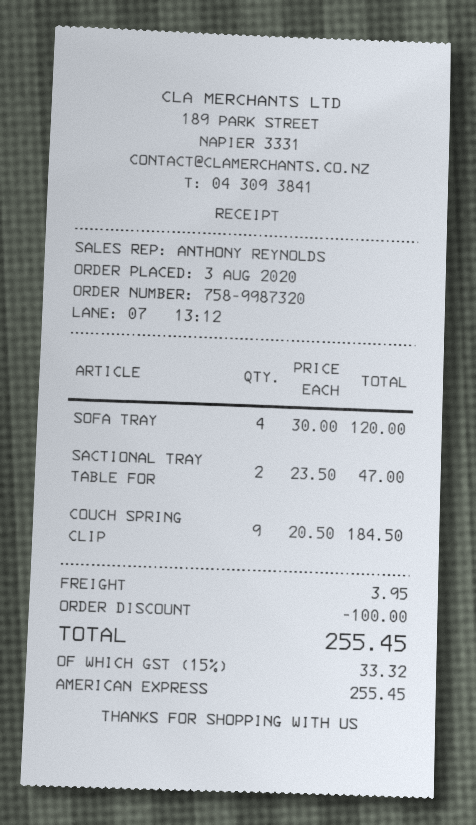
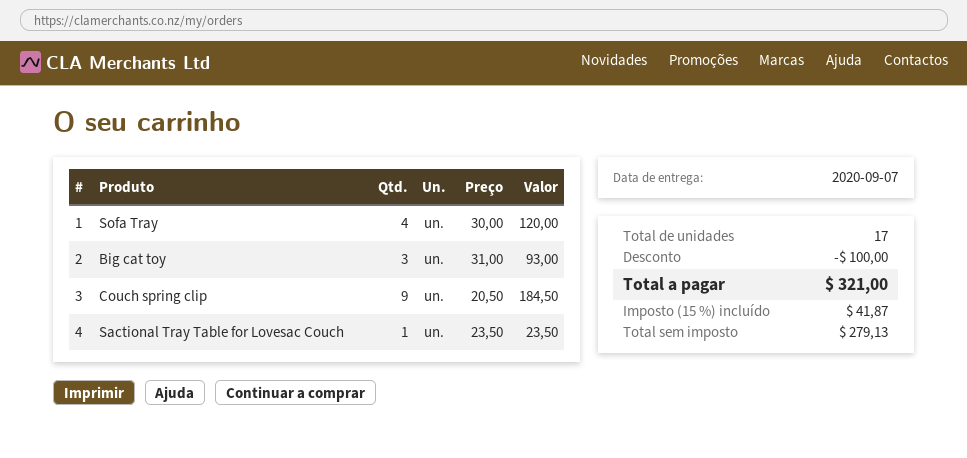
SACTIONAL TRAY TABLE FOR: 2 x 23.50 = 47.00 -> 1 x 23.50 = 23.50
Big cat toy: none -> 3 x 31.00 = 93.00
shipping: 3.95 -> none
tax: 15% = 33.32 -> 15% = 41.87
total: 255.45 -> 321.00

